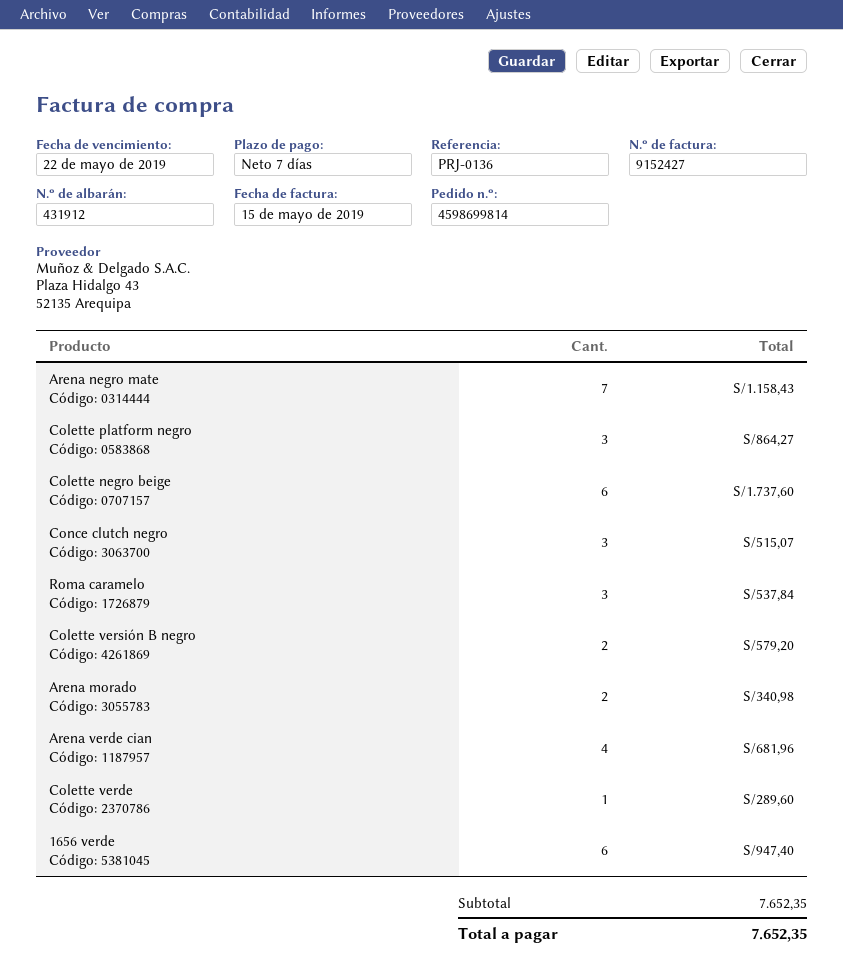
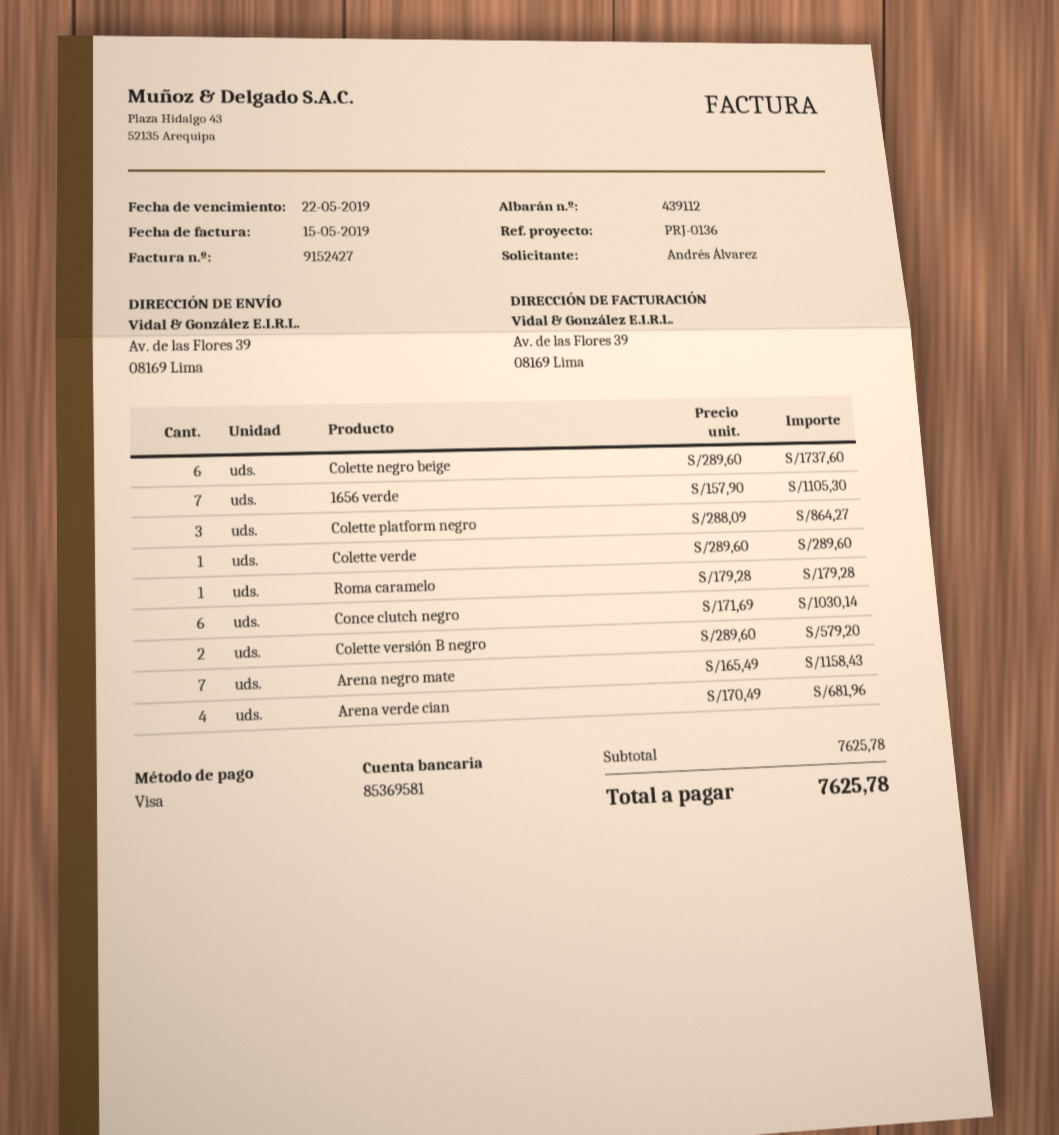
delivery note number: 431912 -> 439112
Conce clutch negro: 3 for 515.07 -> 6 for 1030.14
Roma caramelo: 3 for 537.84 -> 1 for 179.28
Arena morado: 2 for 340.98 -> none
1656 verde: 6 for 947.40 -> 7 for 1105.30
subtotal: 7652.35 -> 7625.78
total: 7652.35 -> 7625.78

